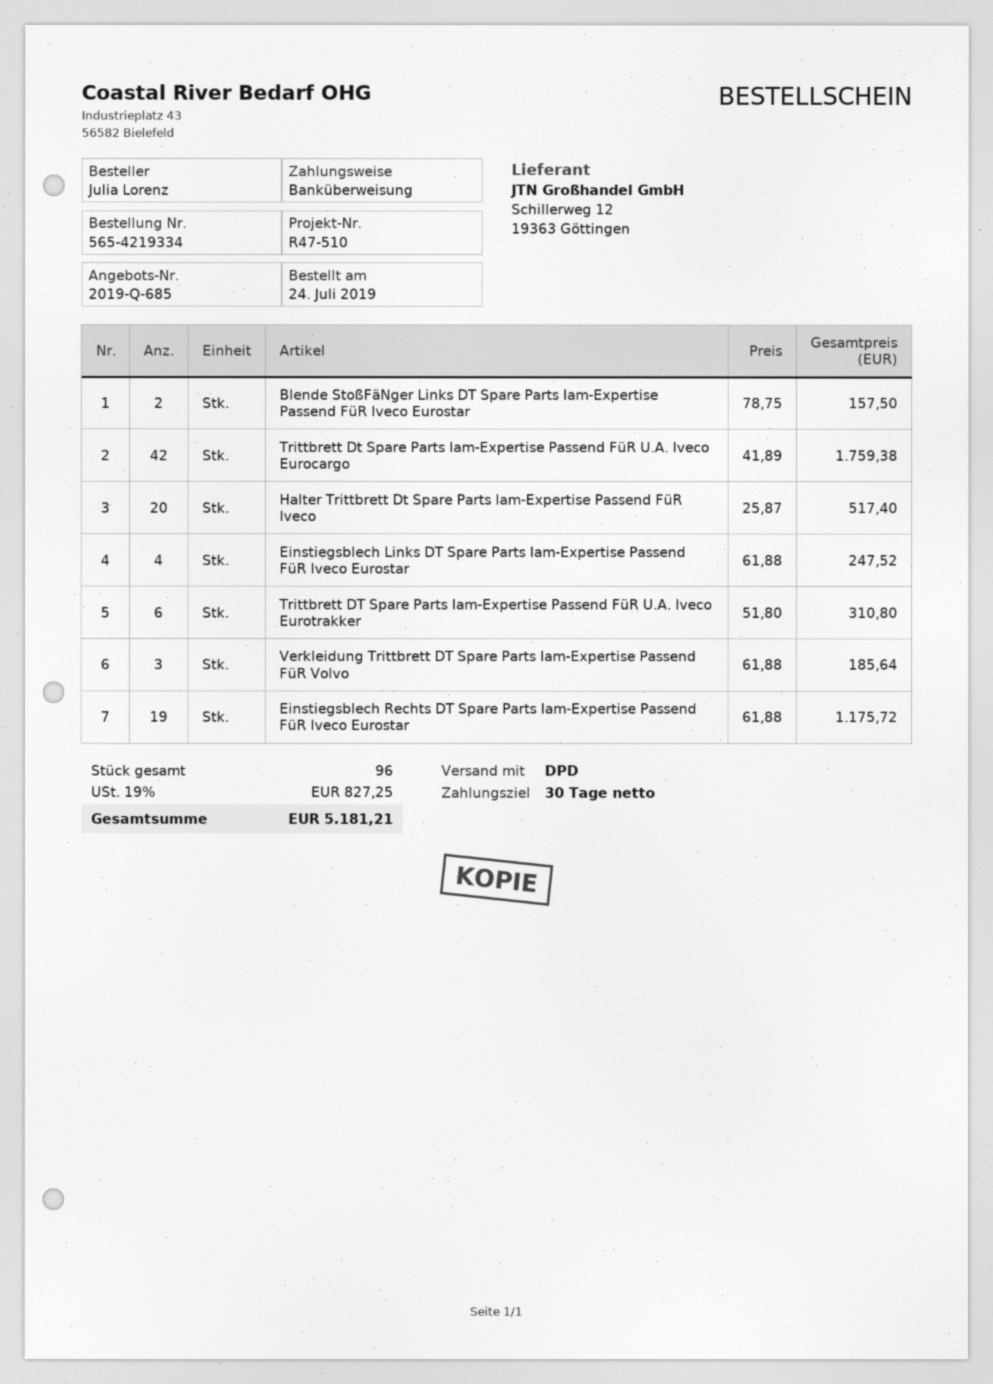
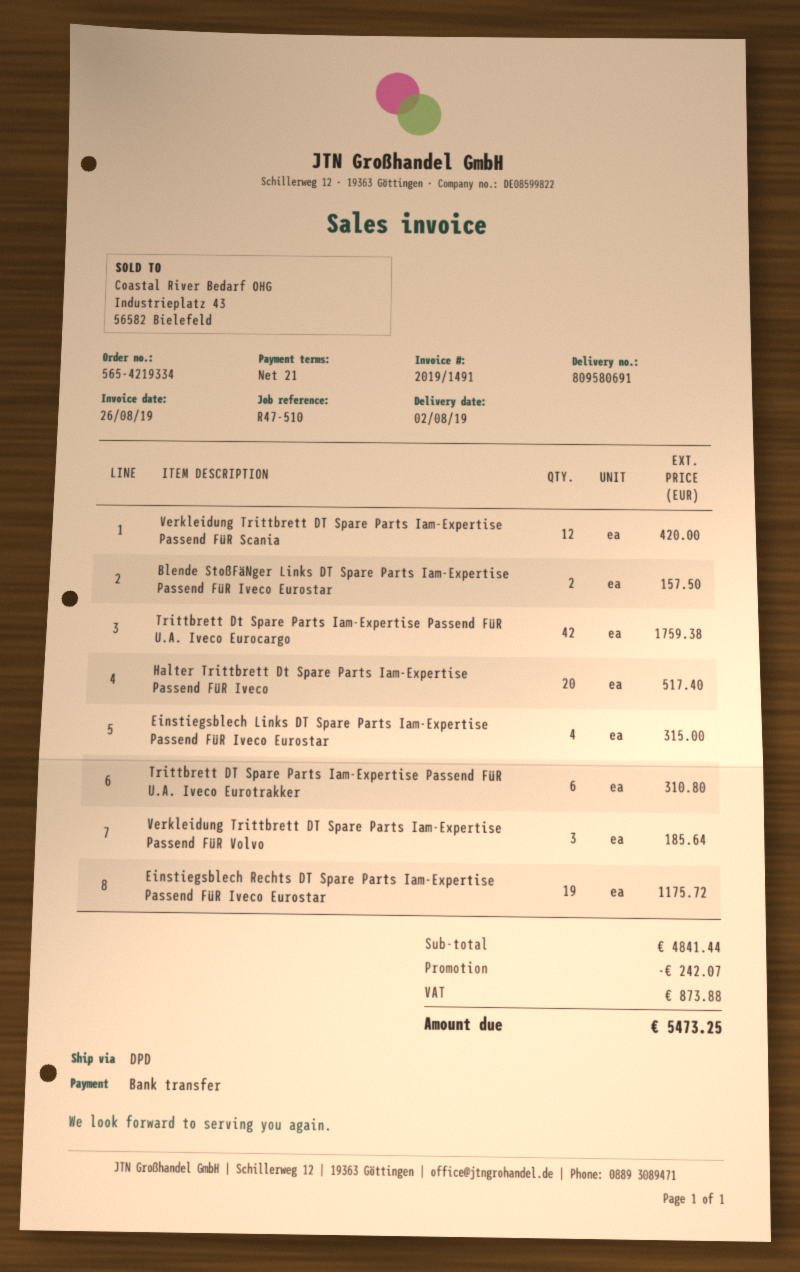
payment terms: 30 days -> 21 days
Einstiegsblech Links DT Spare Parts Iam-Expertise Passend FüR Iveco Eurostar: 4 for 247.52 -> 4 for 315.00
Verkleidung Trittbrett DT Spare Parts Iam-Expertise Passend FüR Scania: none -> 12 for 420.00
discount: none -> 242.07
tax: 827.25 -> 873.88
total: 5181.21 -> 5473.25

